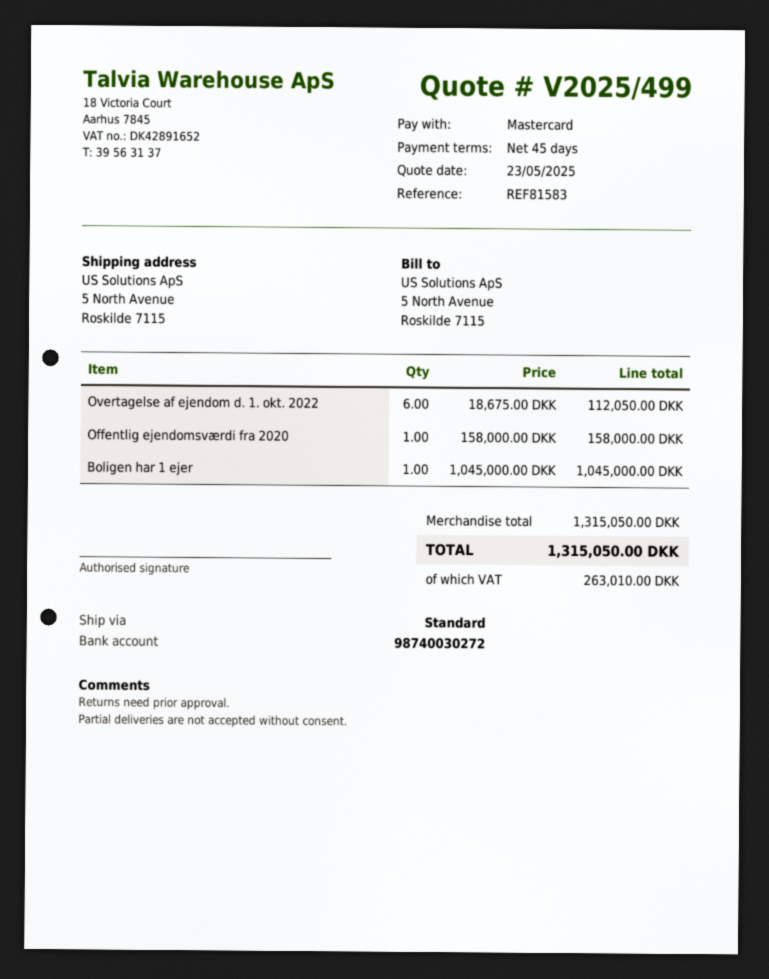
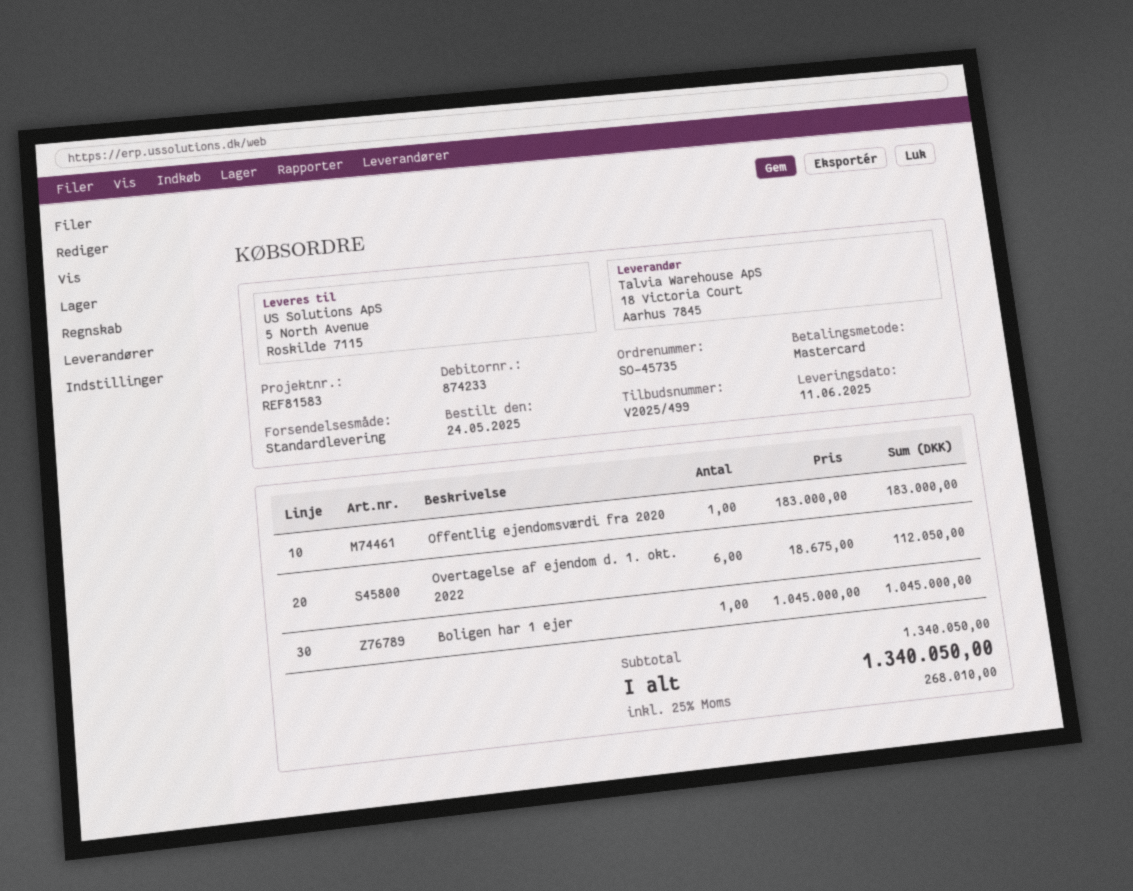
Offentlig ejendomsværdi fra 2020: 1 x 158000.00 = 158000.00 -> 1 x 183000.00 = 183000.00
subtotal: 1315050.00 -> 1340050.00
tax: 263010.00 -> 268010.00
total: 1315050.00 -> 1340050.00

